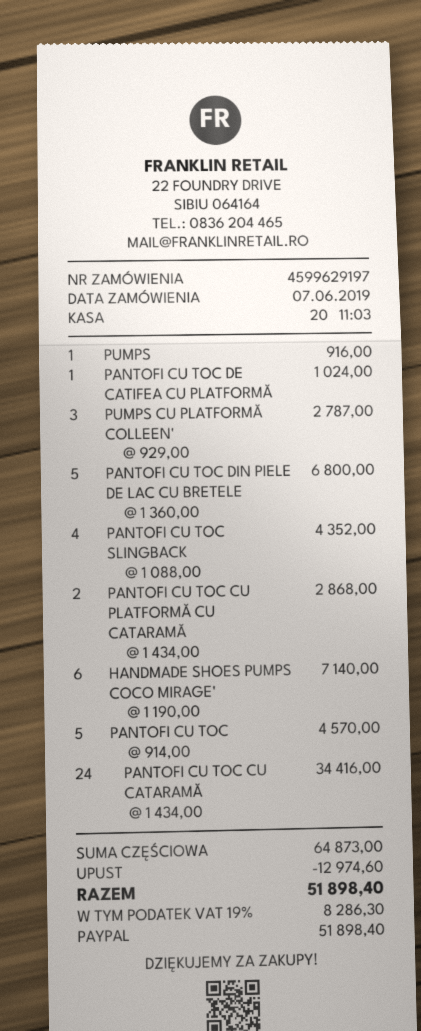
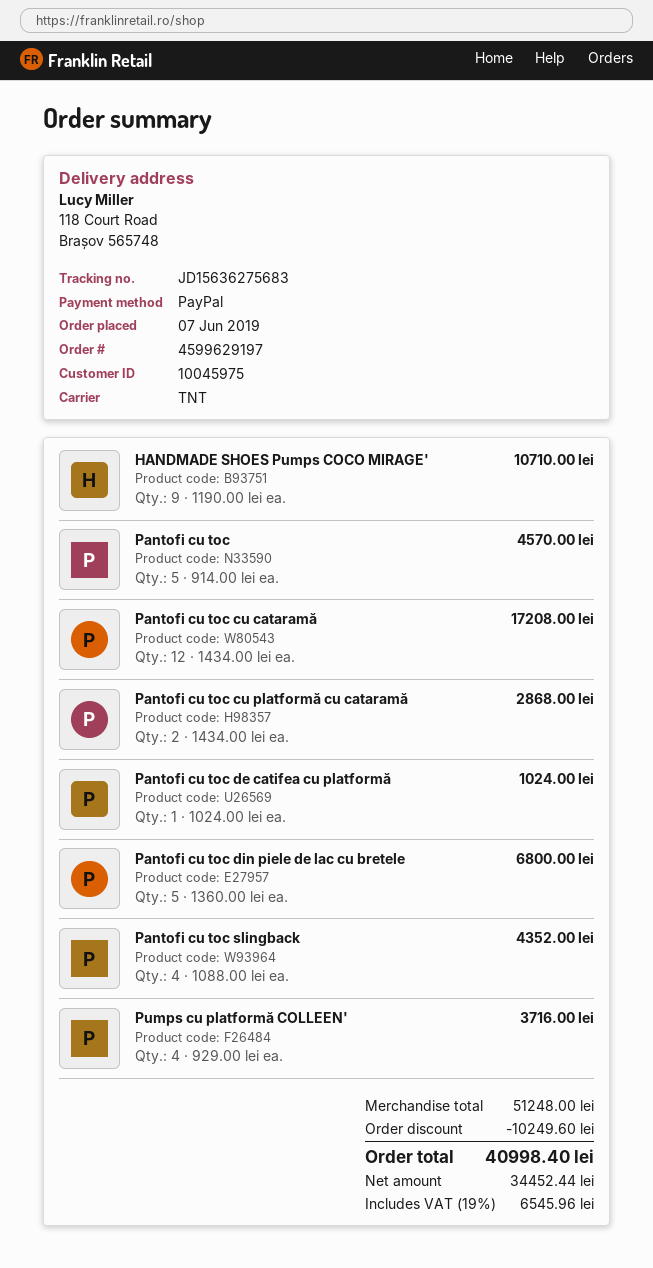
PUMPS: 1 x 916.00 = 916.00 -> none
PUMPS CU PLATFORMĂ COLLEEN': 3 x 929.00 = 2787.00 -> 4 x 929.00 = 3716.00
HANDMADE SHOES PUMPS COCO MIRAGE': 6 x 1190.00 = 7140.00 -> 9 x 1190.00 = 10710.00
PANTOFI CU TOC CU CATARAMĂ: 24 x 1434.00 = 34416.00 -> 12 x 1434.00 = 17208.00
subtotal: 64873.00 -> 51248.00
discount: 12974.60 -> 10249.60
tax: 19% = 8286.30 -> 19% = 6545.96
total: 51898.40 -> 40998.40

